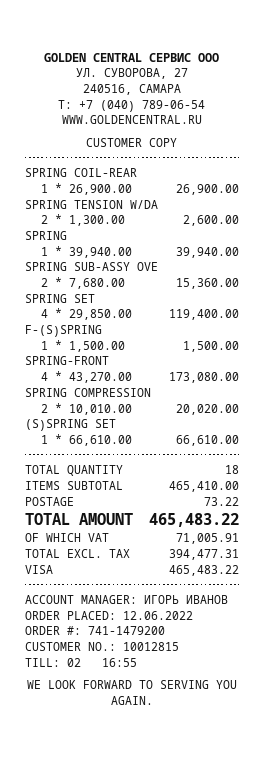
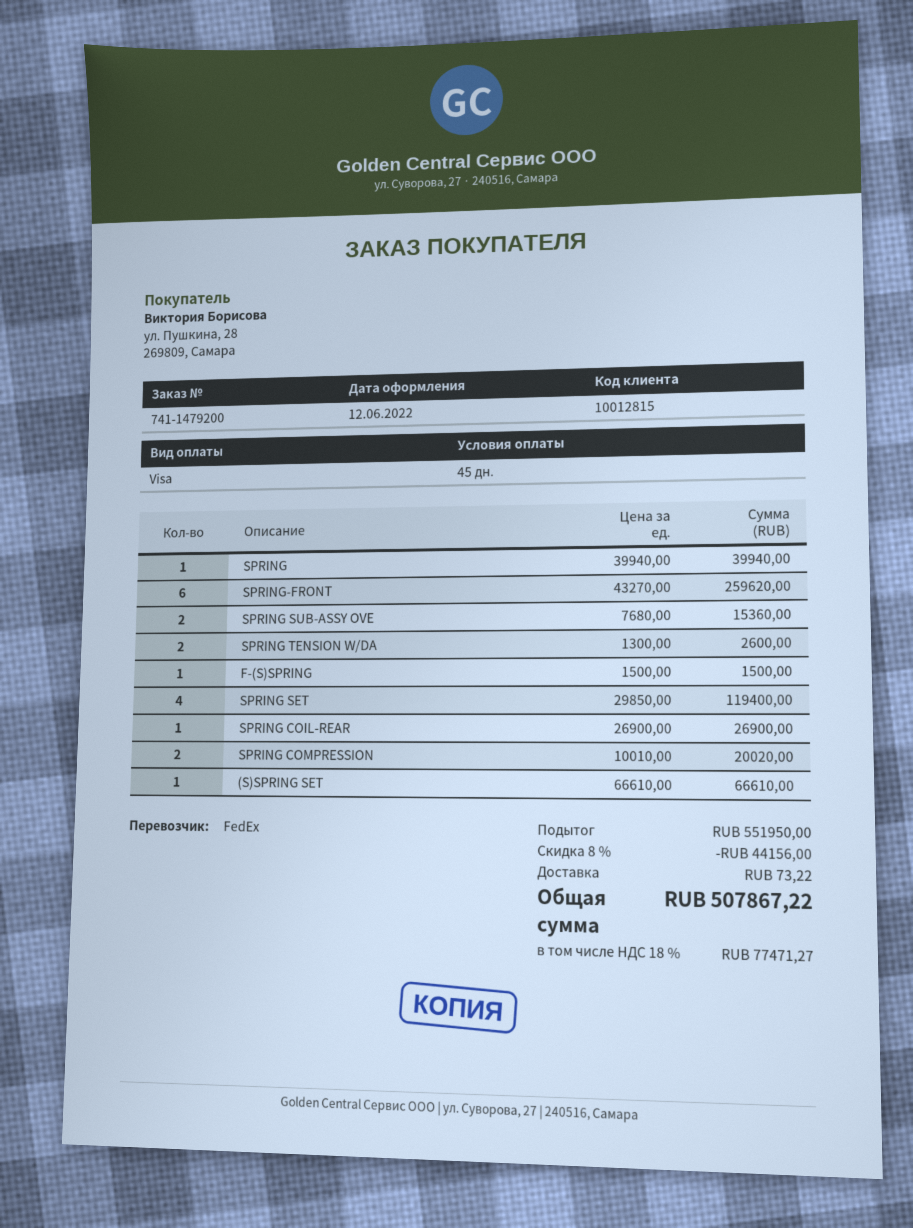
SPRING-FRONT: 4 x 43270.00 = 173080.00 -> 6 x 43270.00 = 259620.00
subtotal: 465410.00 -> 551950.00
discount: none -> 8% = 44156.00
tax: 71005.91 -> 77471.27
total: 465483.22 -> 507867.22

